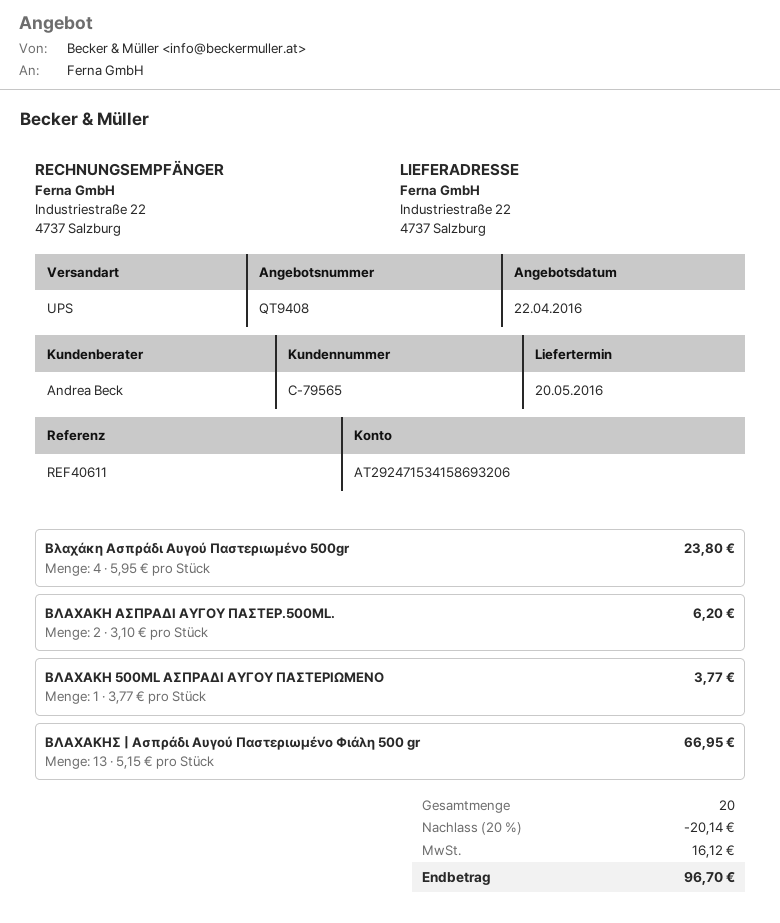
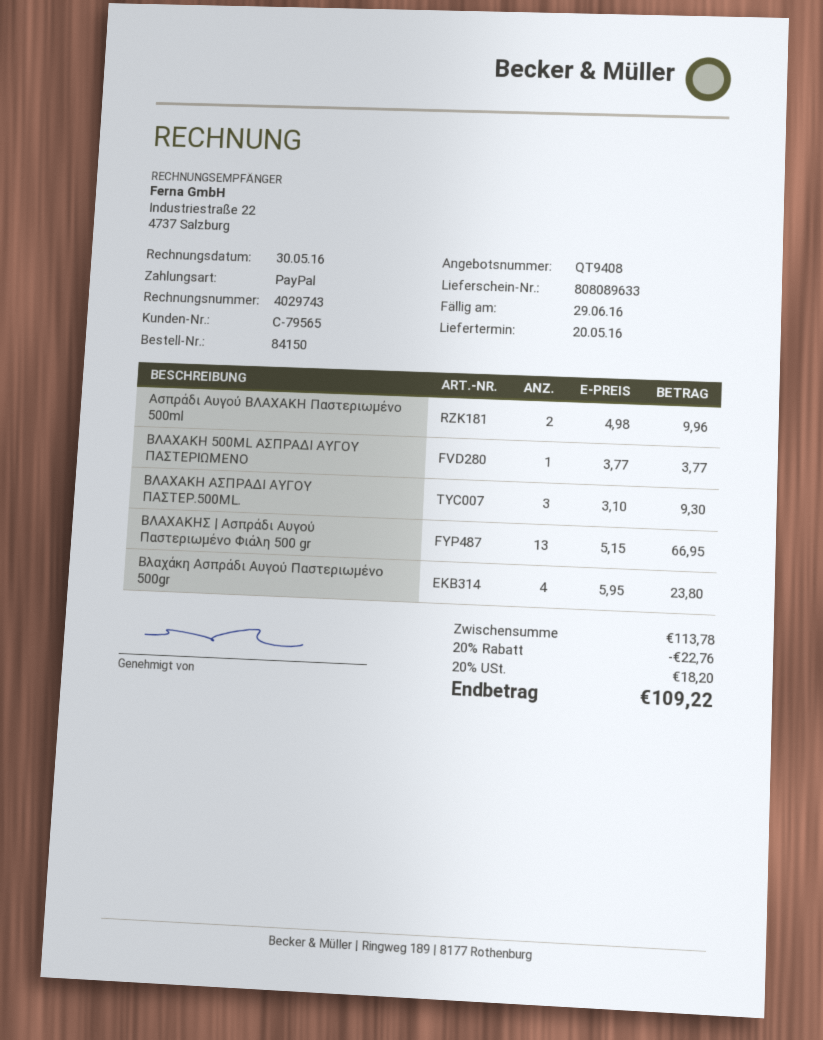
ΒΛΑΧΑΚΗ ΑΣΠΡΑΔΙ ΑΥΓΟΥ ΠΑΣΤΕΡ.500ML.: 2 x 3.10 = 6.20 -> 3 x 3.10 = 9.30
Ασπράδι Αυγού ΒΛΑΧΑΚΗ Παστεριωμένο 500ml: none -> 2 x 4.98 = 9.96
discount: 20% = 20.14 -> 20% = 22.76
tax: 16.12 -> 18.20
total: 96.70 -> 109.22

